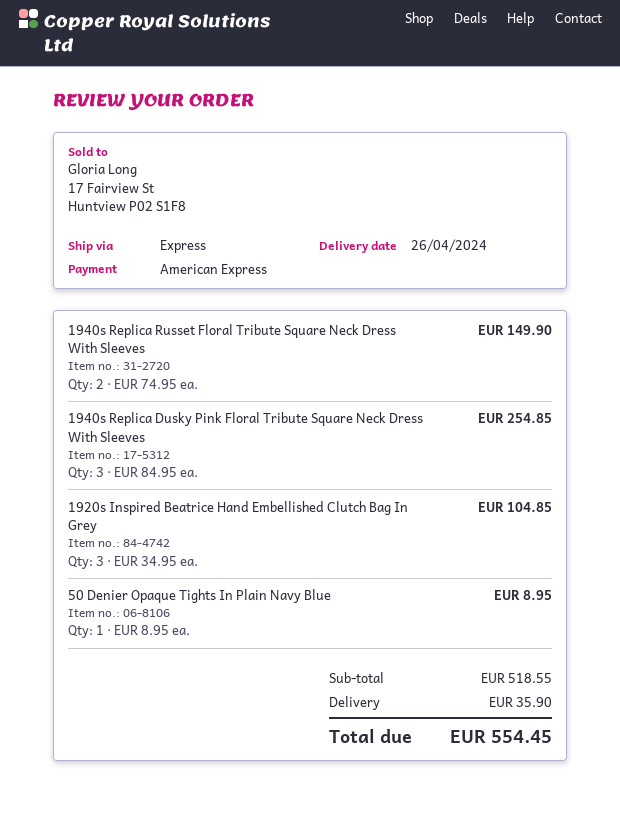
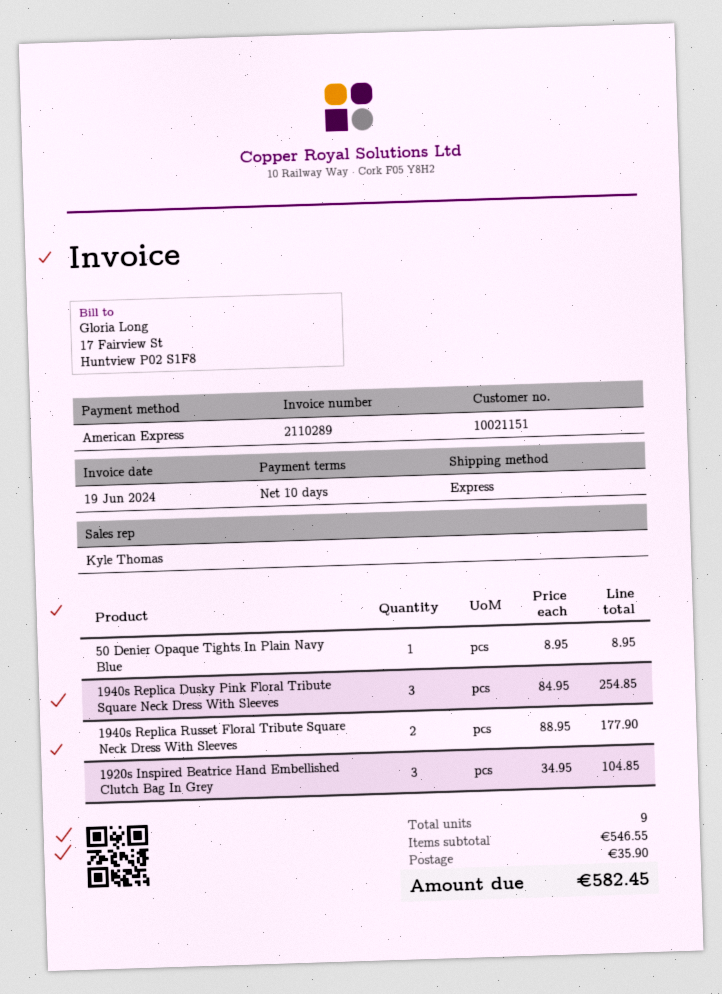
1940s Replica Russet Floral Tribute Square Neck Dress With Sleeves: 2 x 74.95 = 149.90 -> 2 x 88.95 = 177.90
subtotal: 518.55 -> 546.55
total: 554.45 -> 582.45

